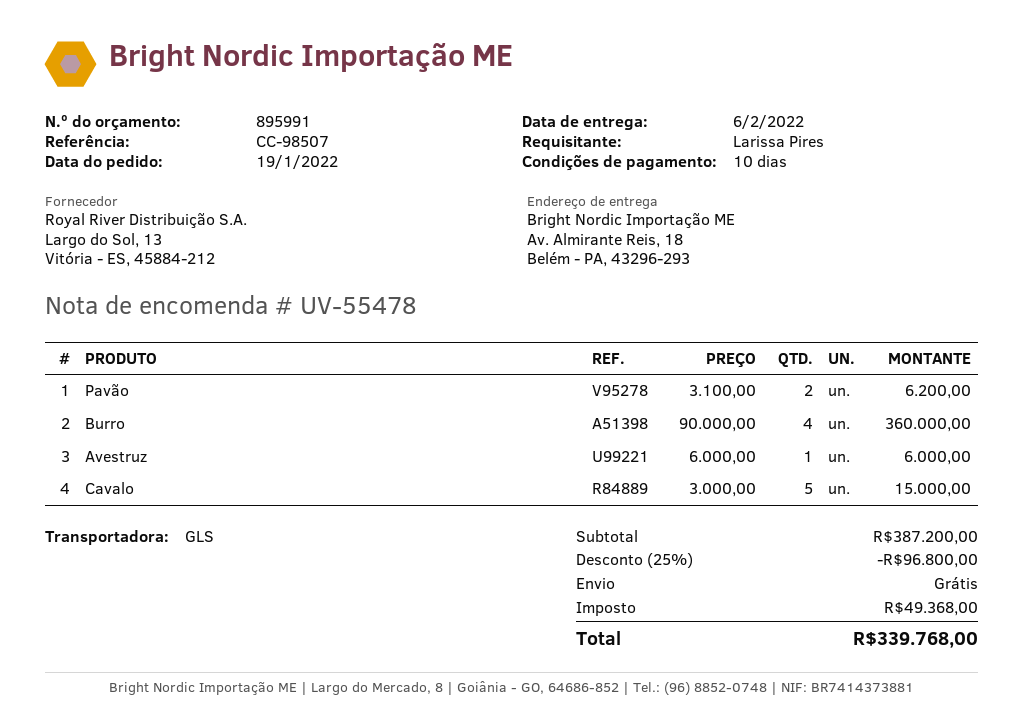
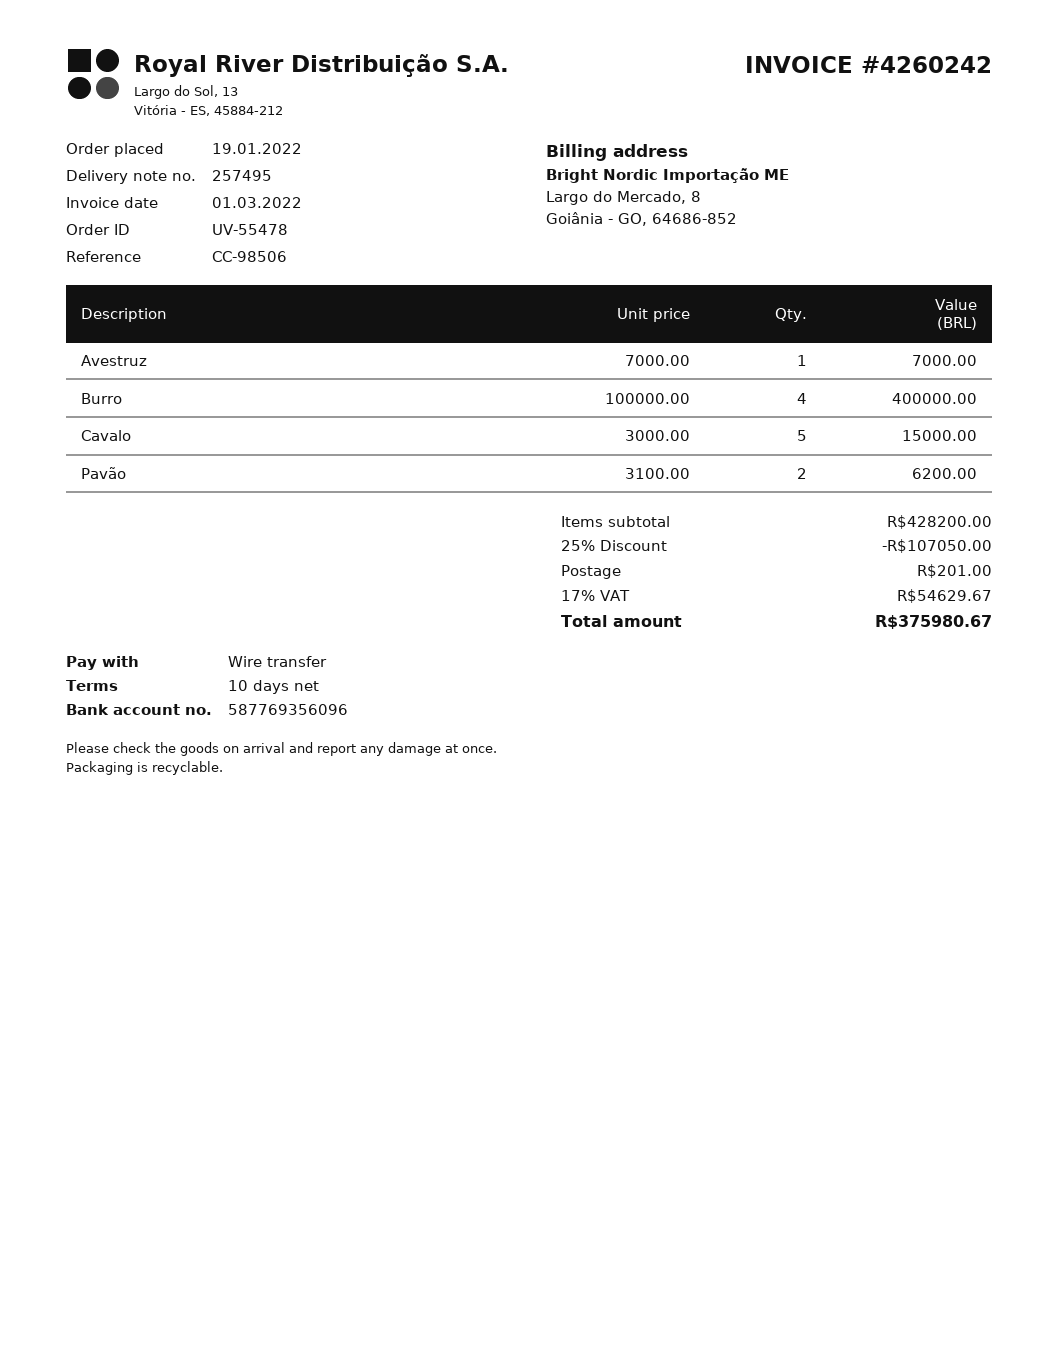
reference: CC-98507 -> CC-98506
Burro: 4 x 90000.00 = 360000.00 -> 4 x 100000.00 = 400000.00
Avestruz: 1 x 6000.00 = 6000.00 -> 1 x 7000.00 = 7000.00
subtotal: 387200.00 -> 428200.00
discount: 25% = 96800.00 -> 25% = 107050.00
shipping: 0.00 -> 201.00
tax: 49368.00 -> 54629.67
total: 339768.00 -> 375980.67

